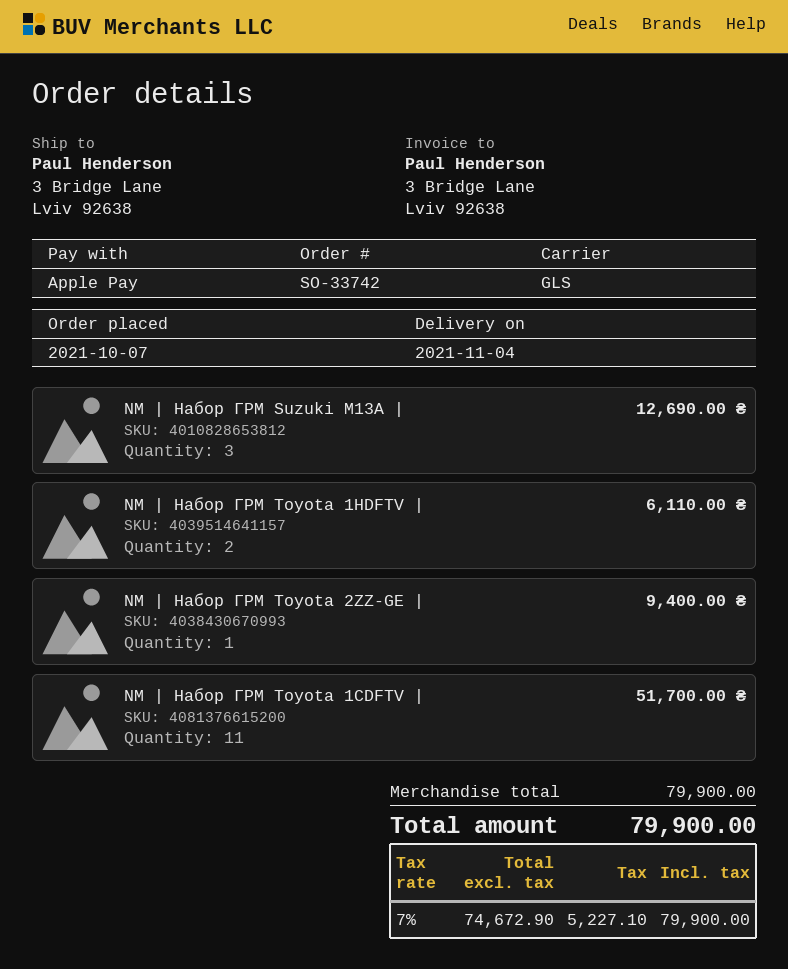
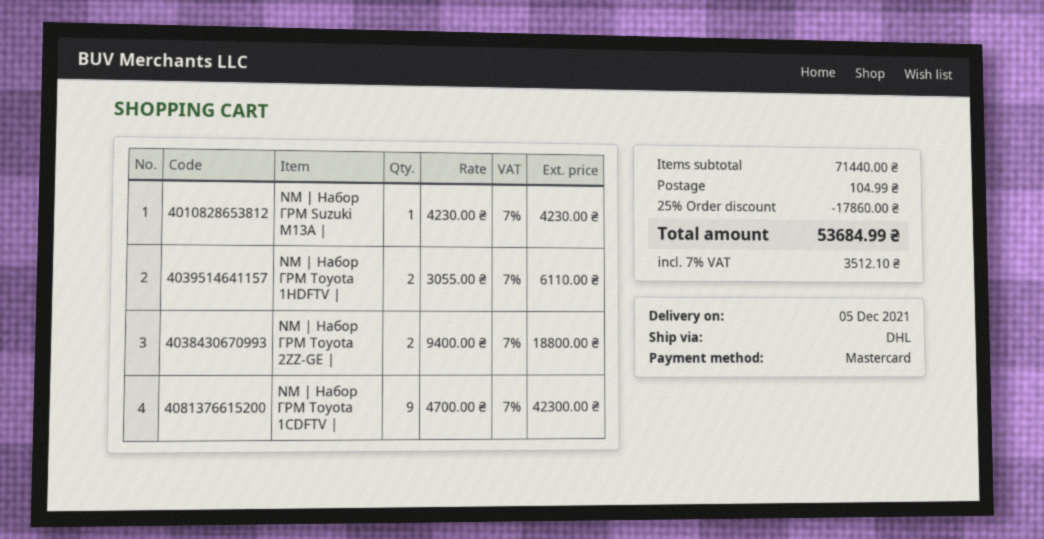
delivery date: 2021-11-04 -> 2021-12-05
payment method: Apple Pay -> Mastercard
shipping method: GLS -> DHL
NM | Набор ГРМ Suzuki M13A |: 3 for 12690.00 -> 1 for 4230.00
NM | Набор ГРМ Toyota 2ZZ-GE |: 1 for 9400.00 -> 2 for 18800.00
NM | Набор ГРМ Toyota 1CDFTV |: 11 for 51700.00 -> 9 for 42300.00
subtotal: 79900.00 -> 71440.00
discount: none -> 25% = 17860.00
shipping: none -> 104.99
tax: 7% = 5227.10 -> 7% = 3512.10
total: 79900.00 -> 53684.99

